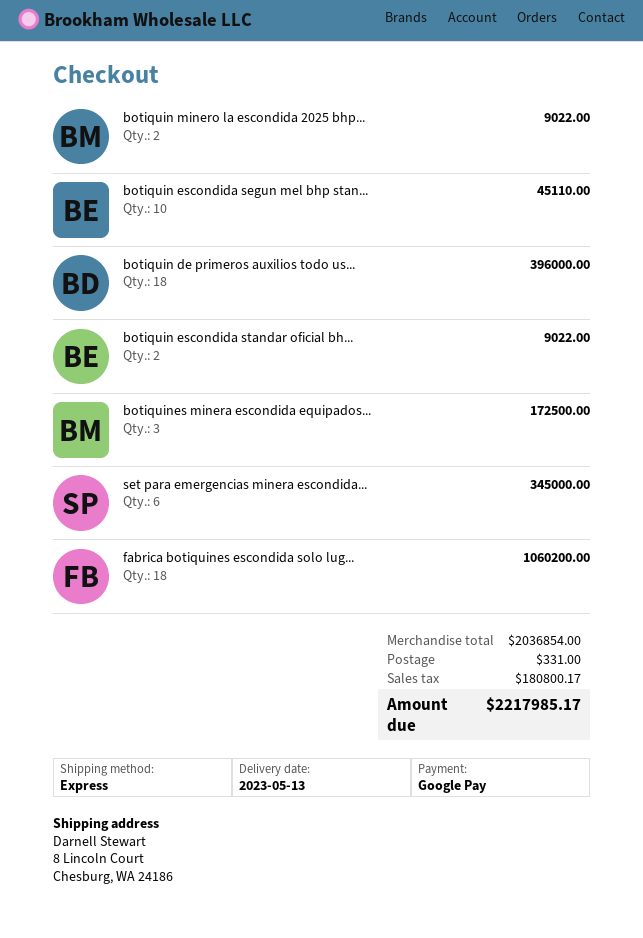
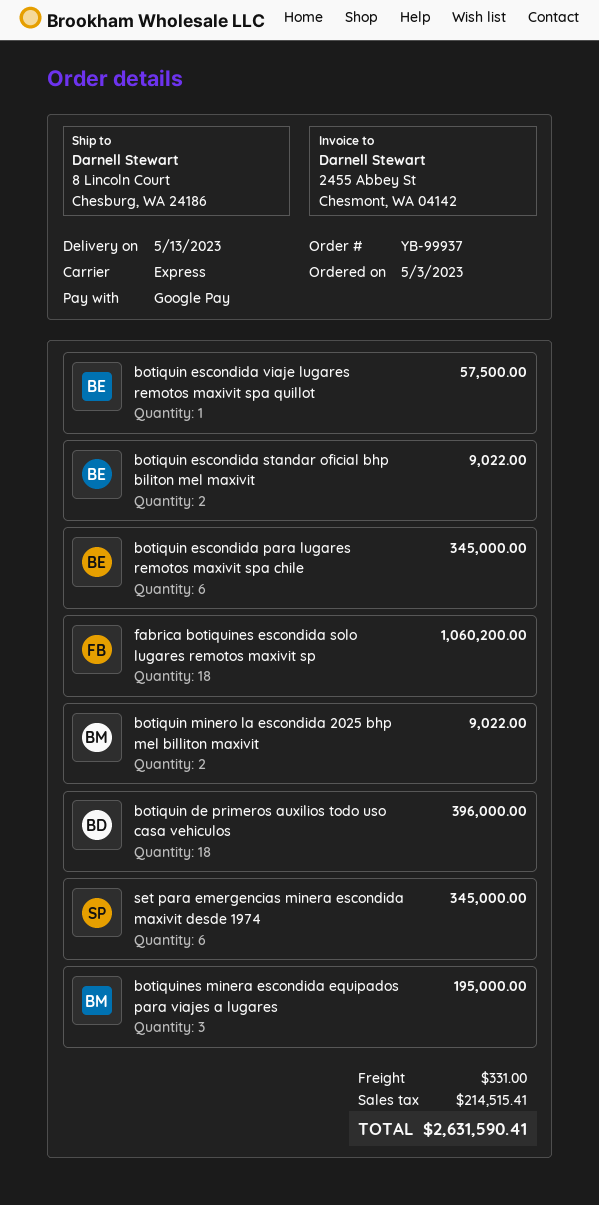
botiquin escondida segun mel bhp stan...: 10 for 45110.00 -> none
botiquines minera escondida equipados...: 3 for 172500.00 -> 3 for 195000.00
botiquin escondida viaje lugares remotos maxivit spa quillot: none -> 1 for 57500.00
botiquin escondida para lugares remotos maxivit spa chile: none -> 6 for 345000.00
tax: 180800.17 -> 214515.41
total: 2217985.17 -> 2631590.41

